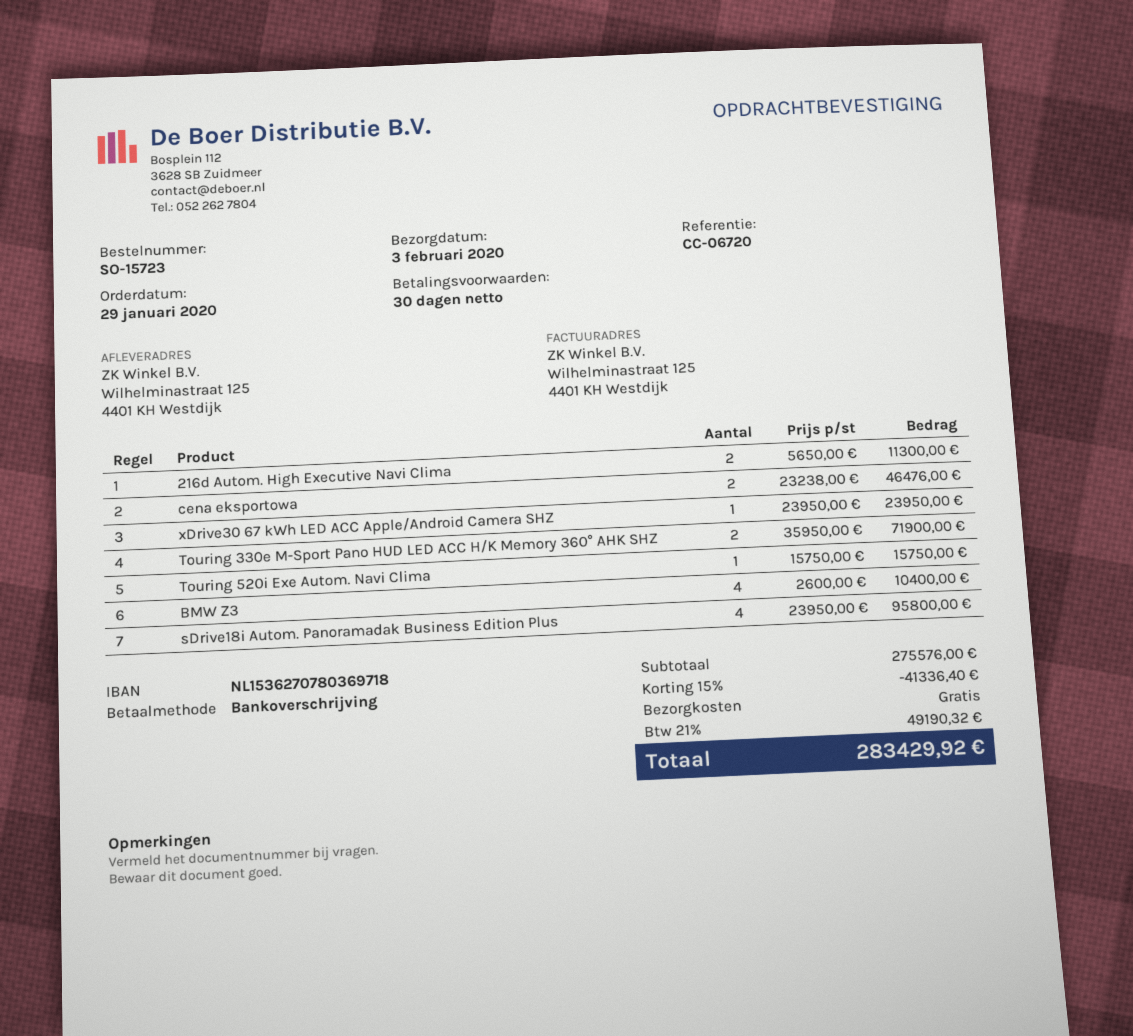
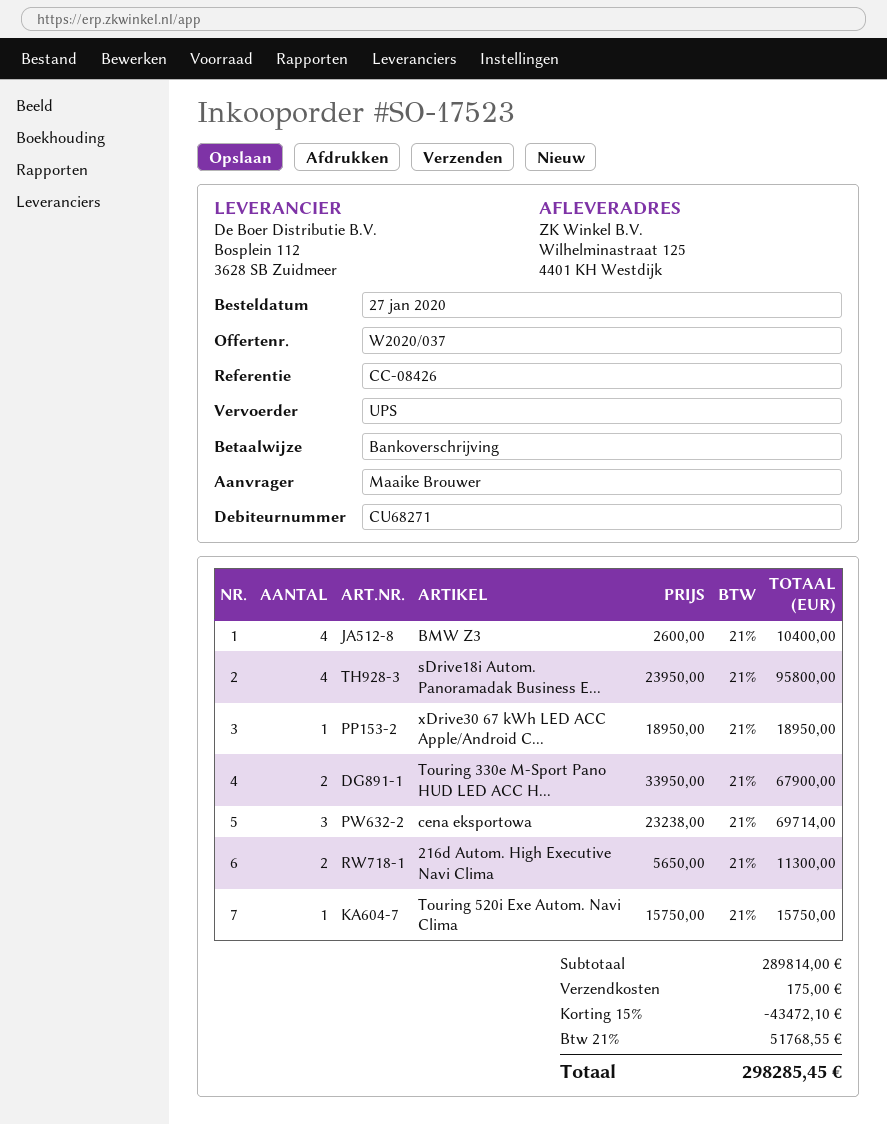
order number: SO-15723 -> SO-17523
order date: 2020-01-29 -> 2020-01-27
reference: CC-06720 -> CC-08426
cena eksportowa: 2 x 23238.00 = 46476.00 -> 3 x 23238.00 = 69714.00
xDrive30 67 kWh LED ACC Apple/Android Camera SHZ: 1 x 23950.00 = 23950.00 -> 1 x 18950.00 = 18950.00
Touring 330e M-Sport Pano HUD LED ACC H/K Memory 360° AHK SHZ: 2 x 35950.00 = 71900.00 -> 2 x 33950.00 = 67900.00
subtotal: 275576.00 -> 289814.00
discount: 15% = 41336.40 -> 15% = 43472.10
shipping: 0.00 -> 175.00
tax: 21% = 49190.32 -> 21% = 51768.55
total: 283429.92 -> 298285.45

